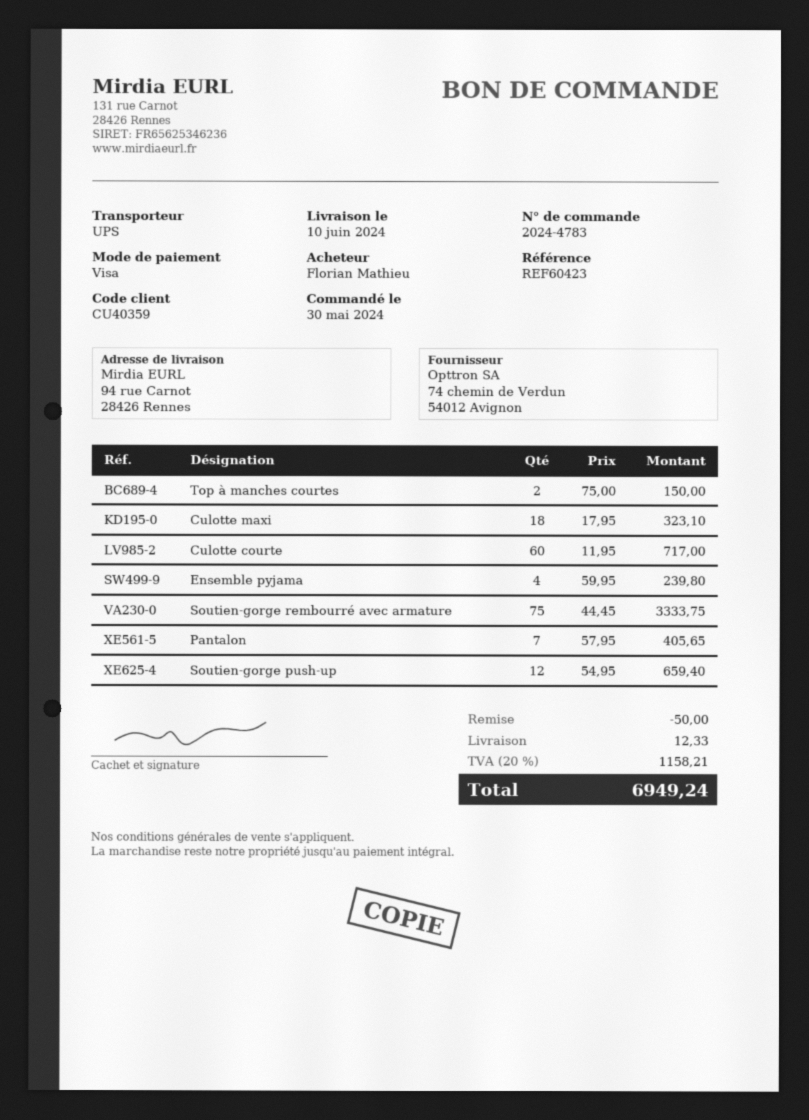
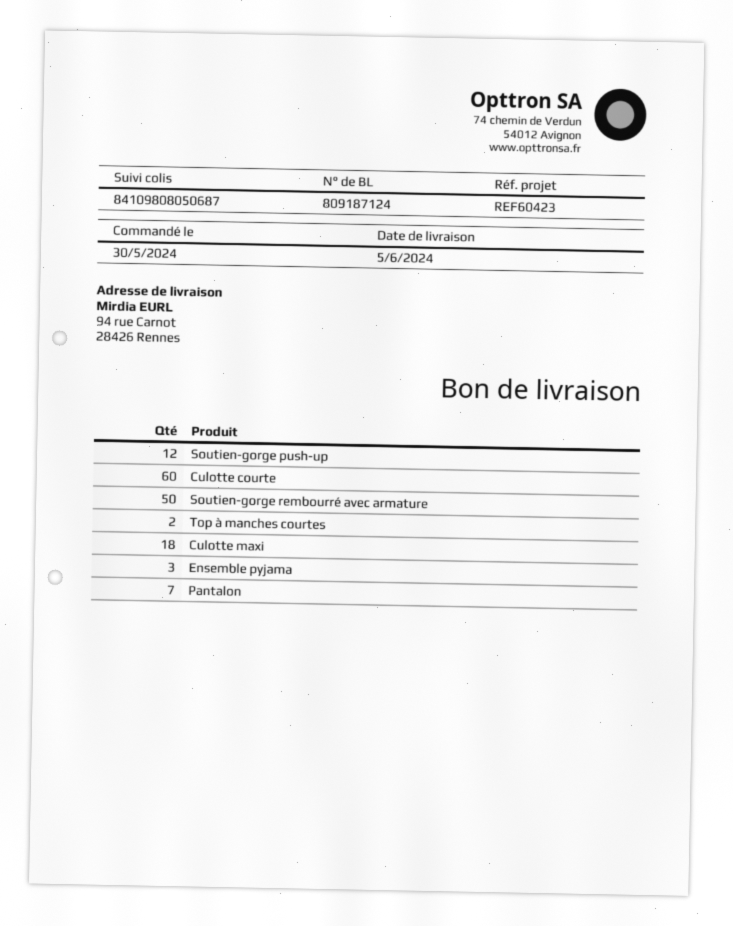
delivery date: 2024-06-10 -> 2024-06-05
Ensemble pyjama: 4 -> 3
Soutien-gorge rembourré avec armature: 75 -> 50

